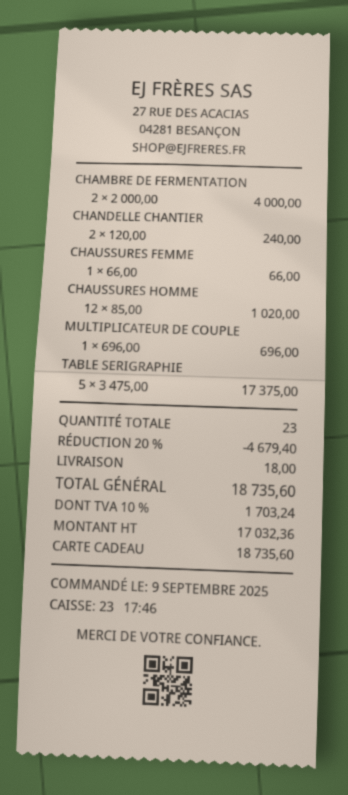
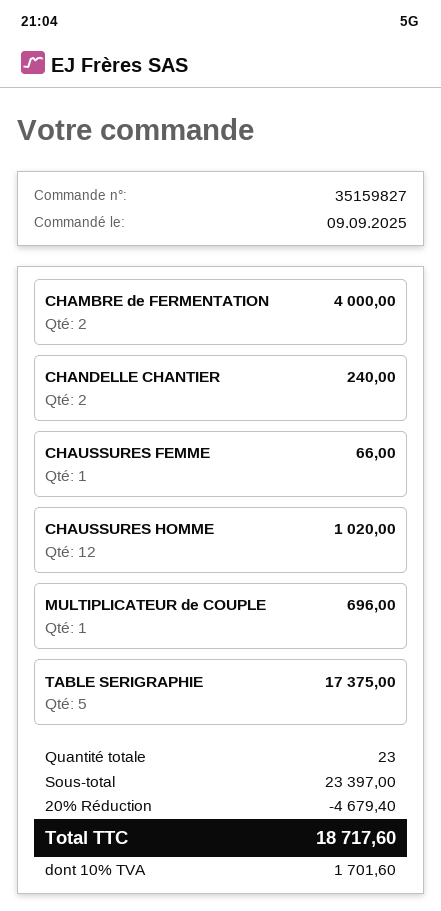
shipping: 18.00 -> none
tax: 10% = 1703.24 -> 10% = 1701.60
total: 18735.60 -> 18717.60

